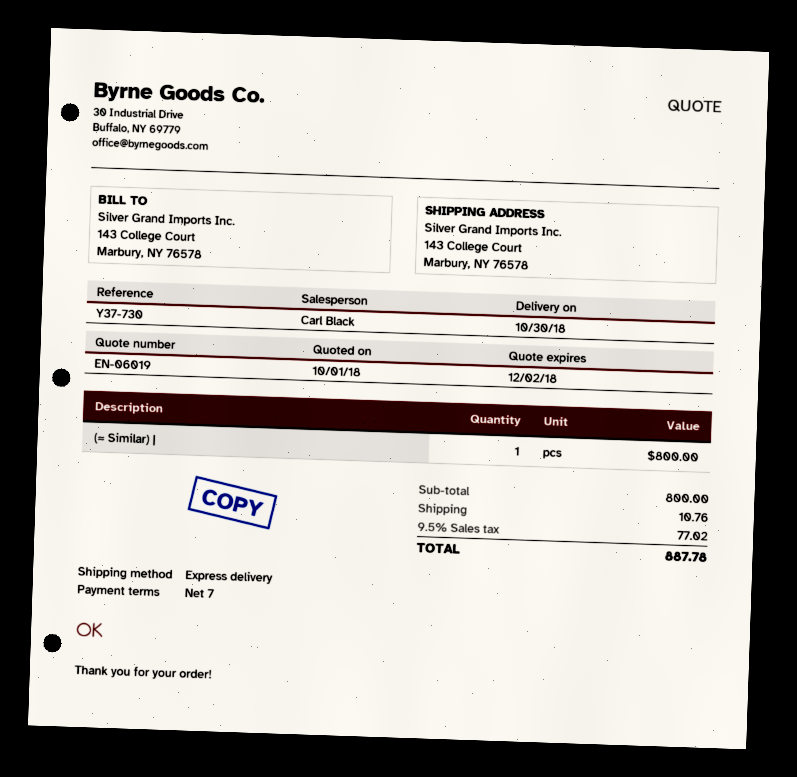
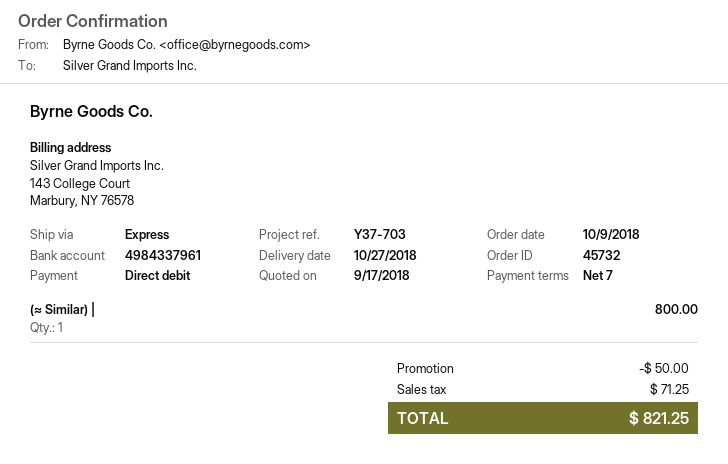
quote date: 2018-10-01 -> 2018-09-17
delivery date: 2018-10-30 -> 2018-10-27
reference: Y37-730 -> Y37-703
discount: none -> 50.00
shipping: 10.76 -> none
tax: 77.02 -> 71.25
total: 887.78 -> 821.25

